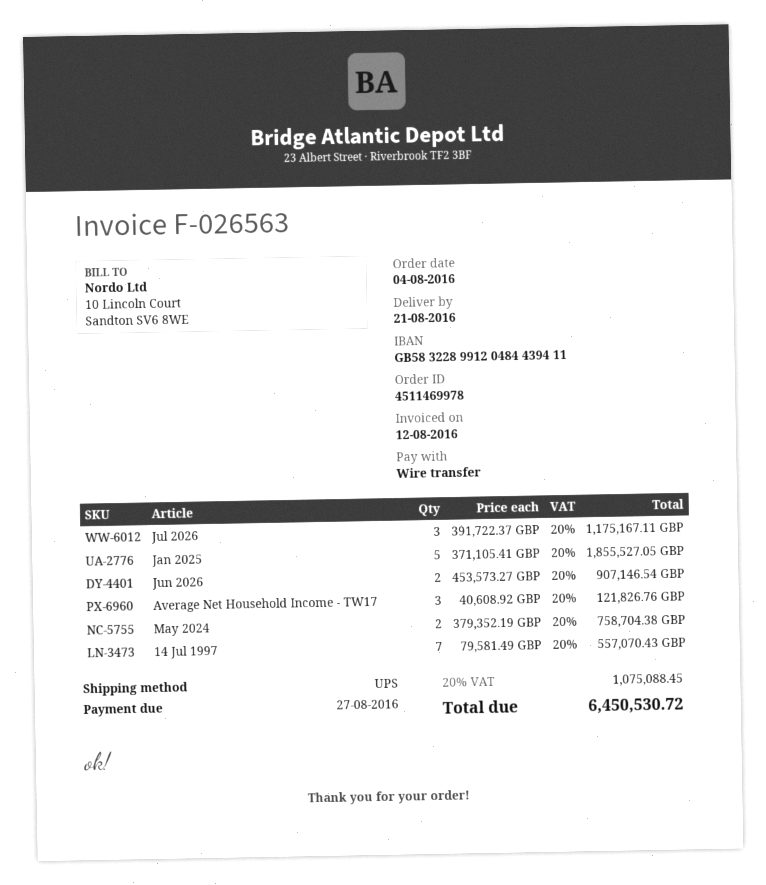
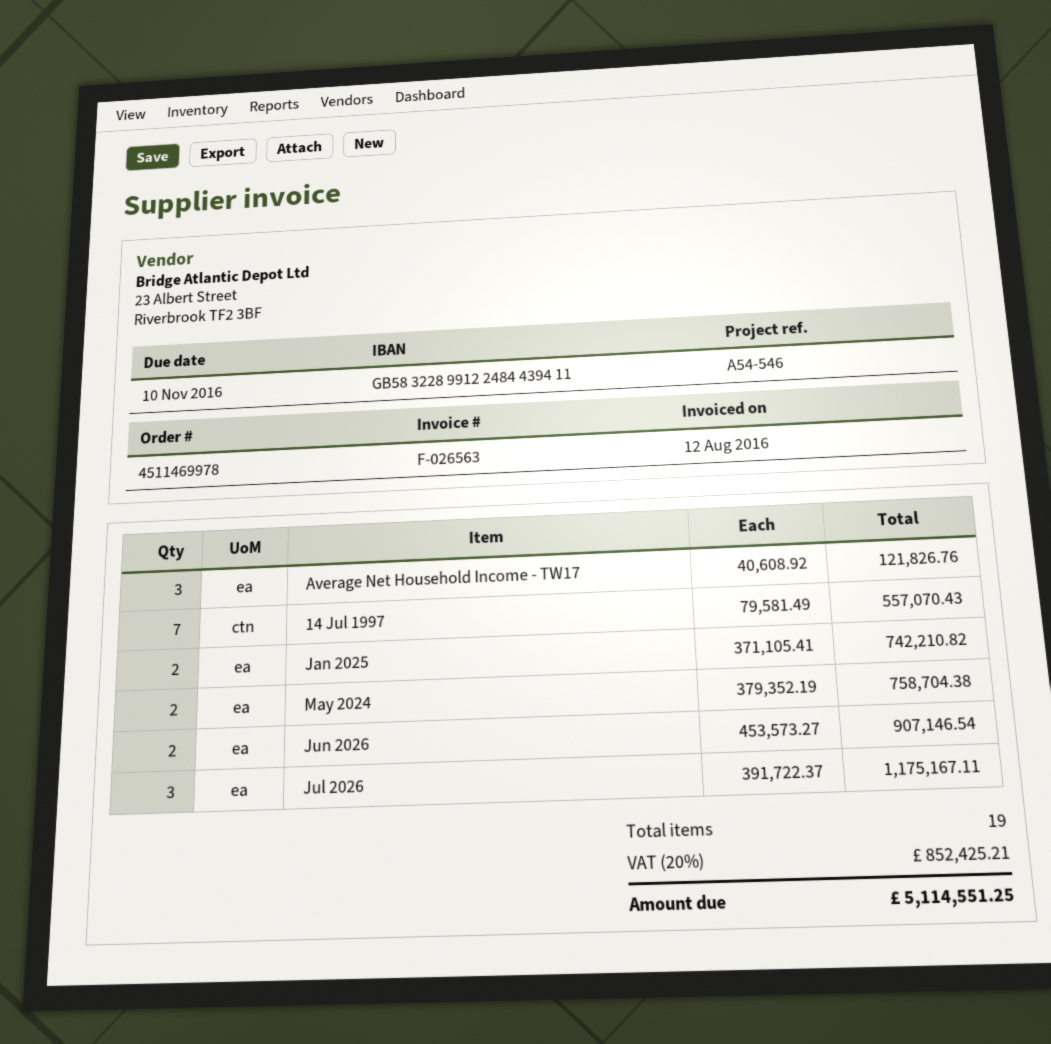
due date: 2016-08-27 -> 2016-11-10
bank account: GB58322899120484439411 -> GB58322899122484439411
Jan 2025: 5 x 371105.41 = 1855527.05 -> 2 x 371105.41 = 742210.82
tax: 20% = 1075088.45 -> 20% = 852425.21
total: 6450530.72 -> 5114551.25

